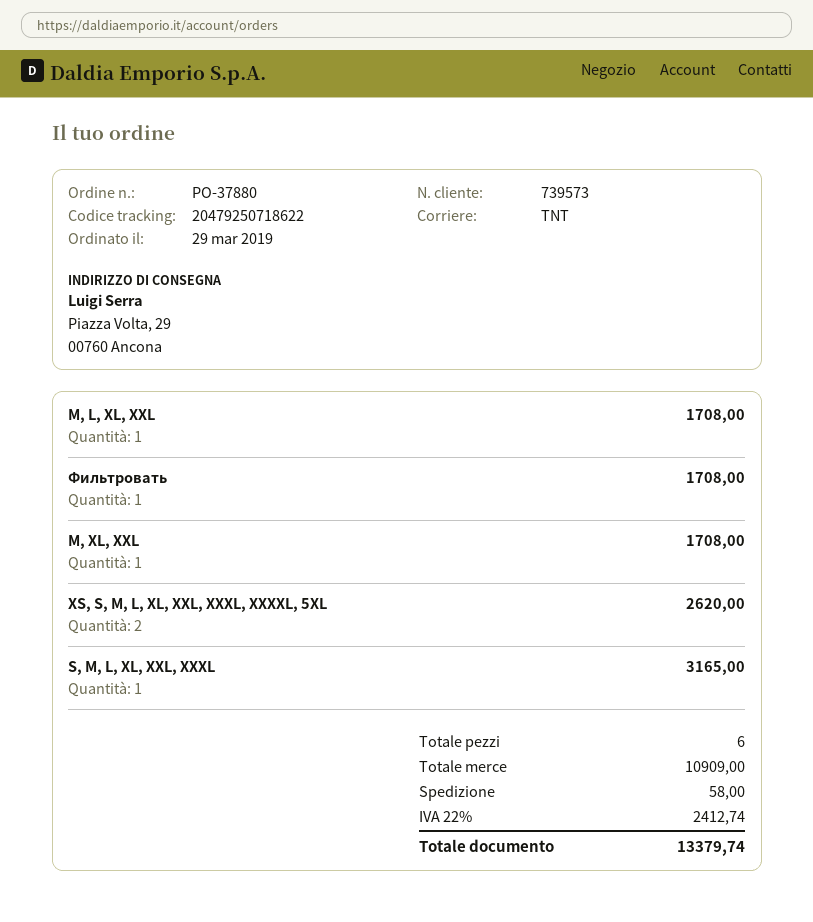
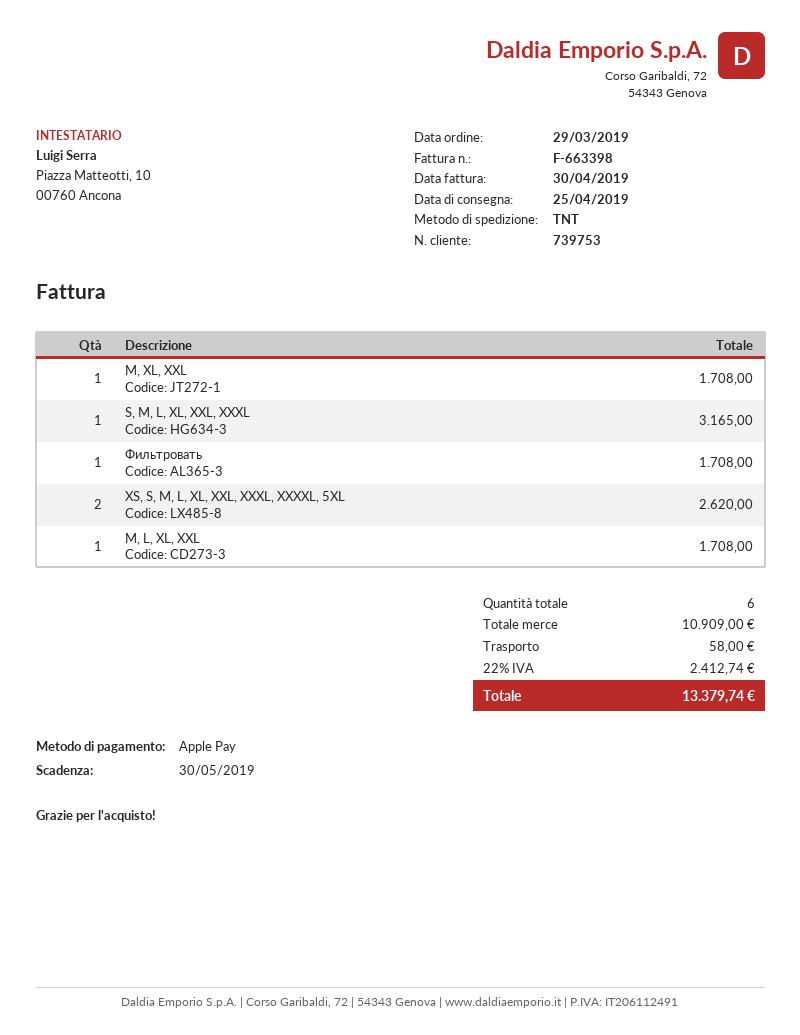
customer number: 739573 -> 739753

